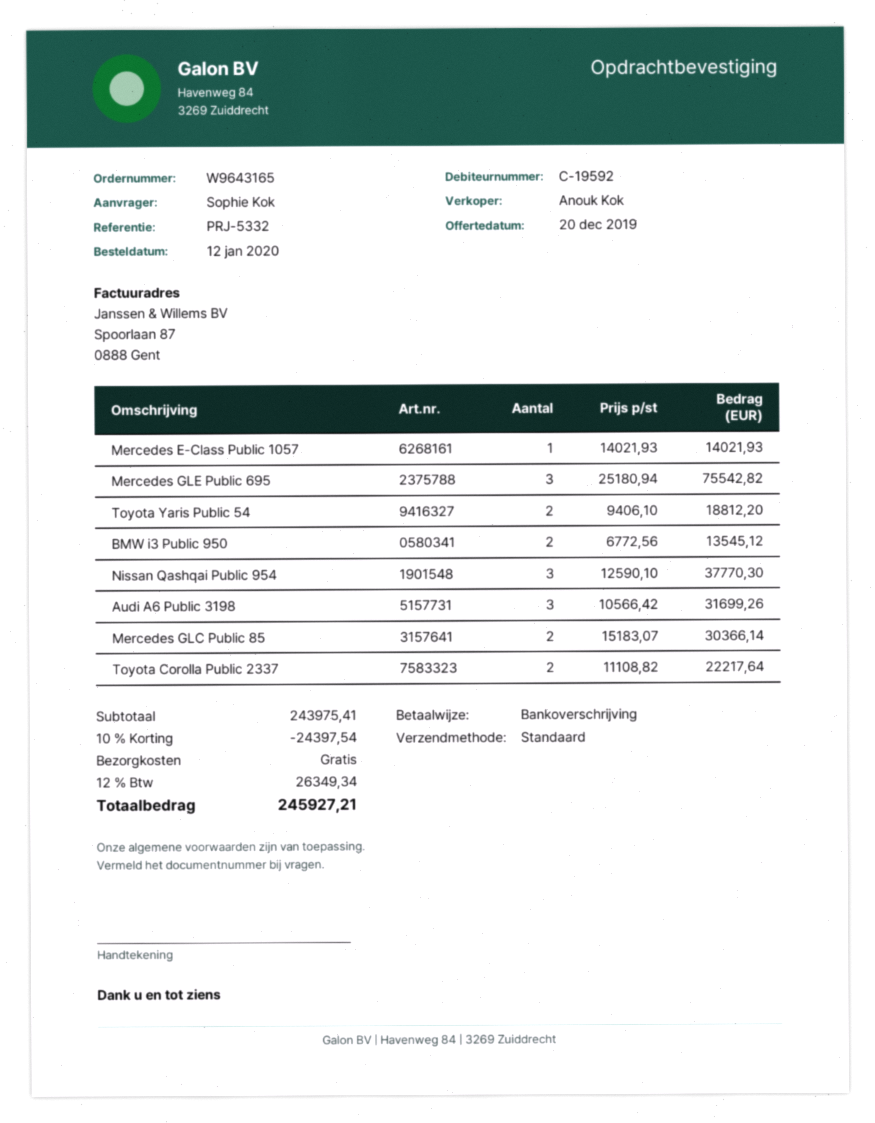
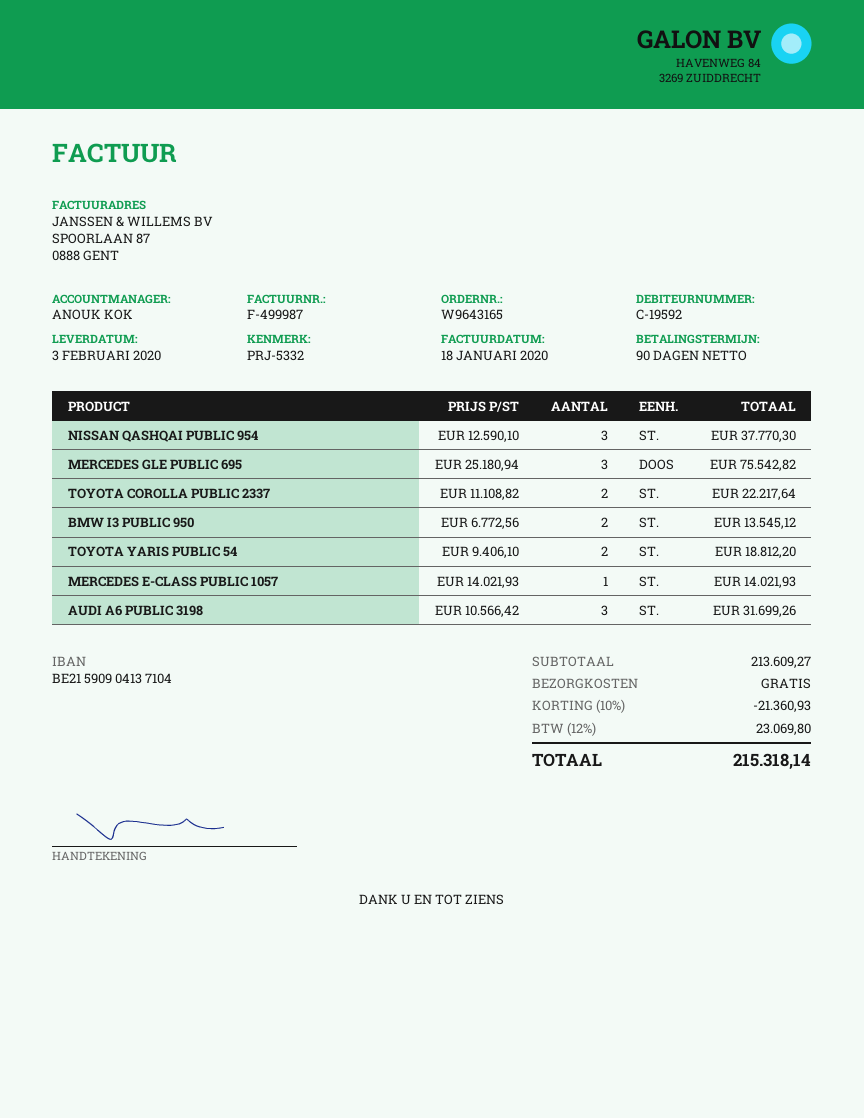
Mercedes GLC Public 85: 2 x 15183.07 = 30366.14 -> none
subtotal: 243975.41 -> 213609.27
discount: 10% = 24397.54 -> 10% = 21360.93
tax: 12% = 26349.34 -> 12% = 23069.80
total: 245927.21 -> 215318.14

